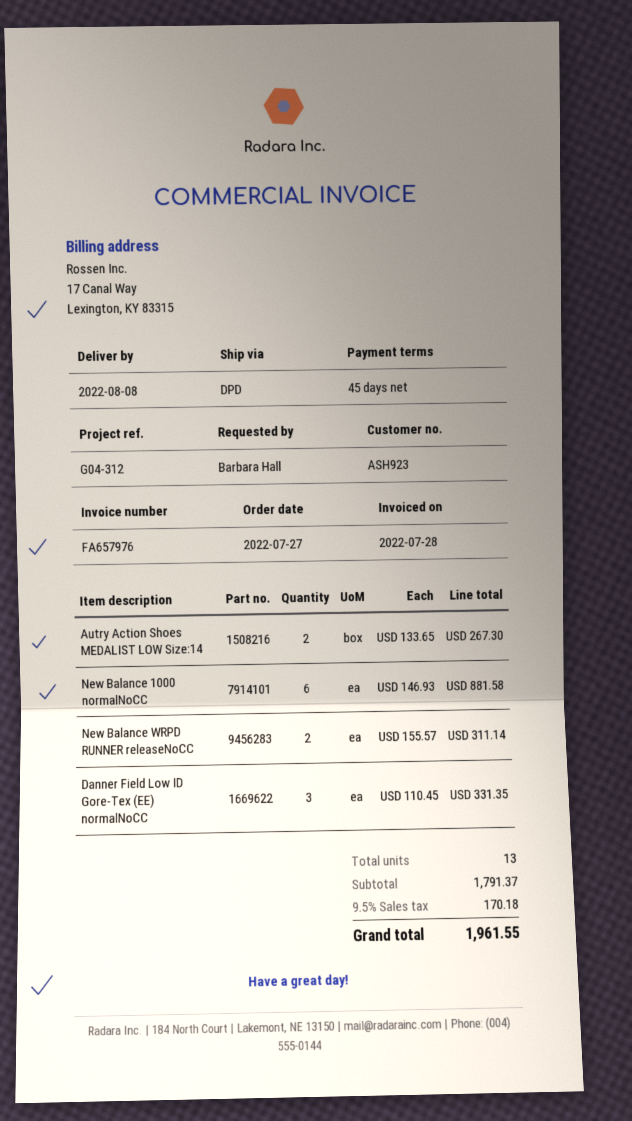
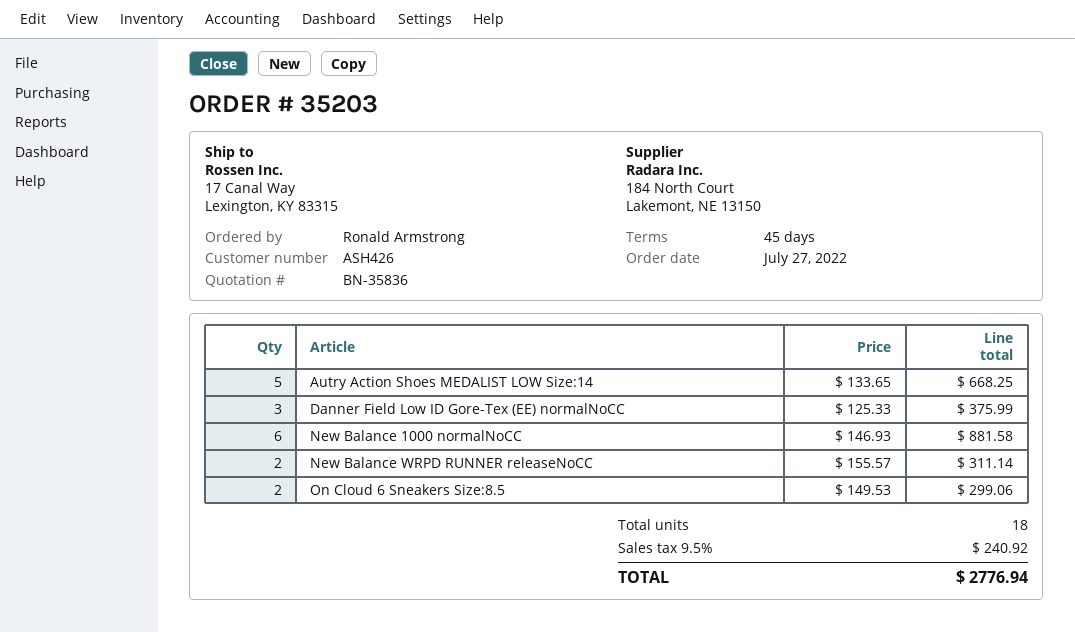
customer number: ASH923 -> ASH426
ordered by: Barbara Hall -> Ronald Armstrong
Autry Action Shoes MEDALIST LOW Size:14: 2 x 133.65 = 267.30 -> 5 x 133.65 = 668.25
Danner Field Low ID Gore-Tex (EE) normalNoCC: 3 x 110.45 = 331.35 -> 3 x 125.33 = 375.99
On Cloud 6 Sneakers Size:8.5: none -> 2 x 149.53 = 299.06
total quantity: 13 -> 18
tax: 9.5% = 170.18 -> 9.5% = 240.92
total: 1961.55 -> 2776.94

